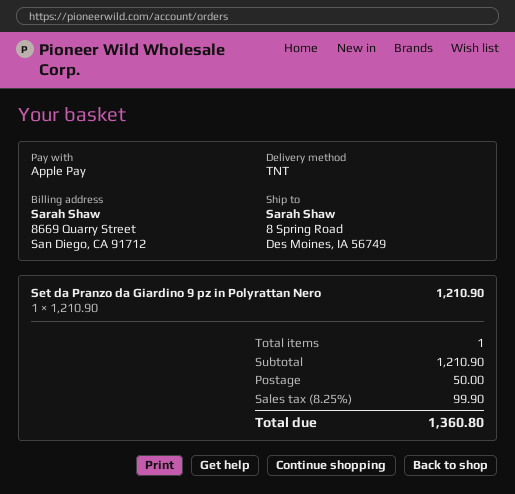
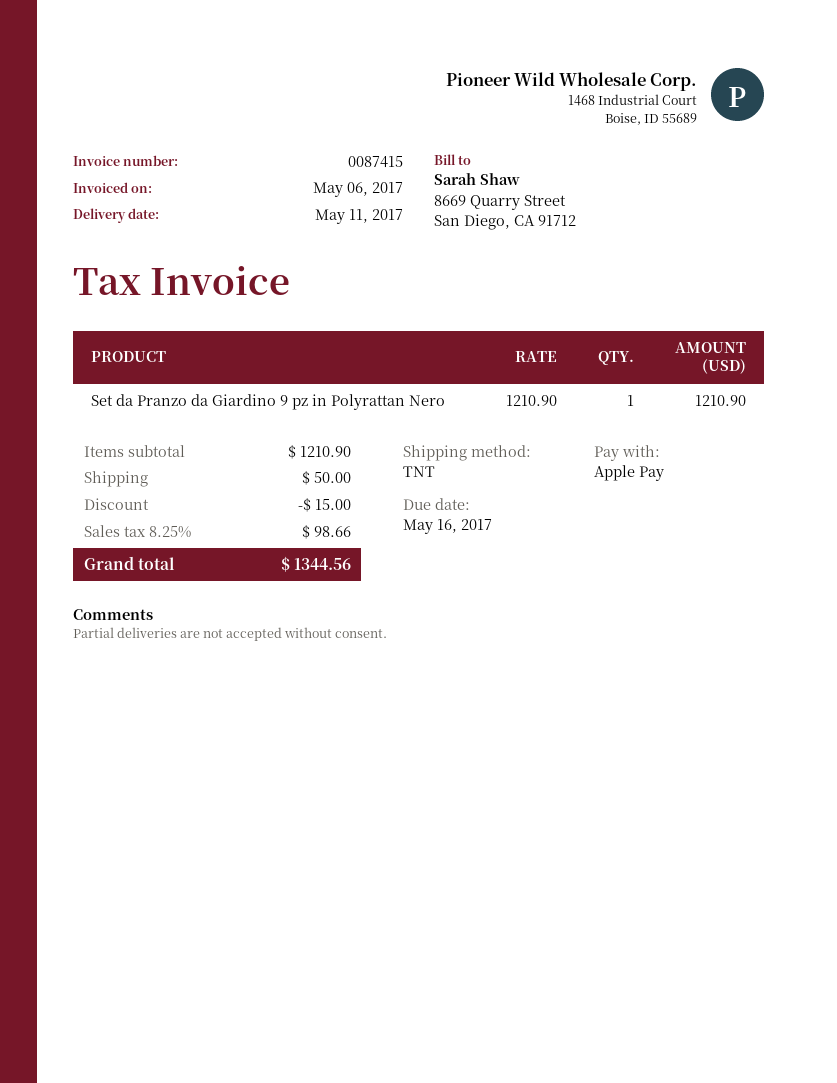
discount: none -> 15.00
tax: 8.25% = 99.90 -> 8.25% = 98.66
total: 1360.80 -> 1344.56

